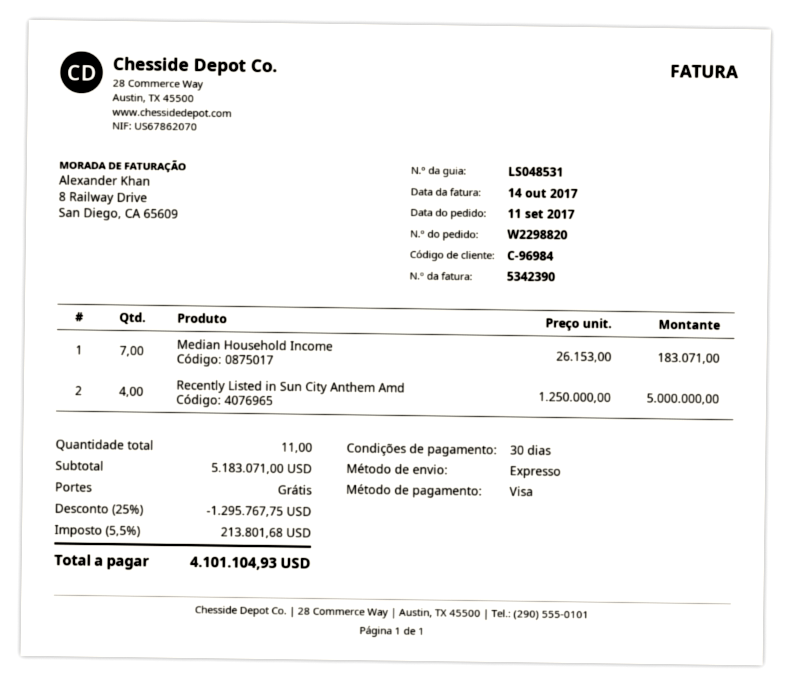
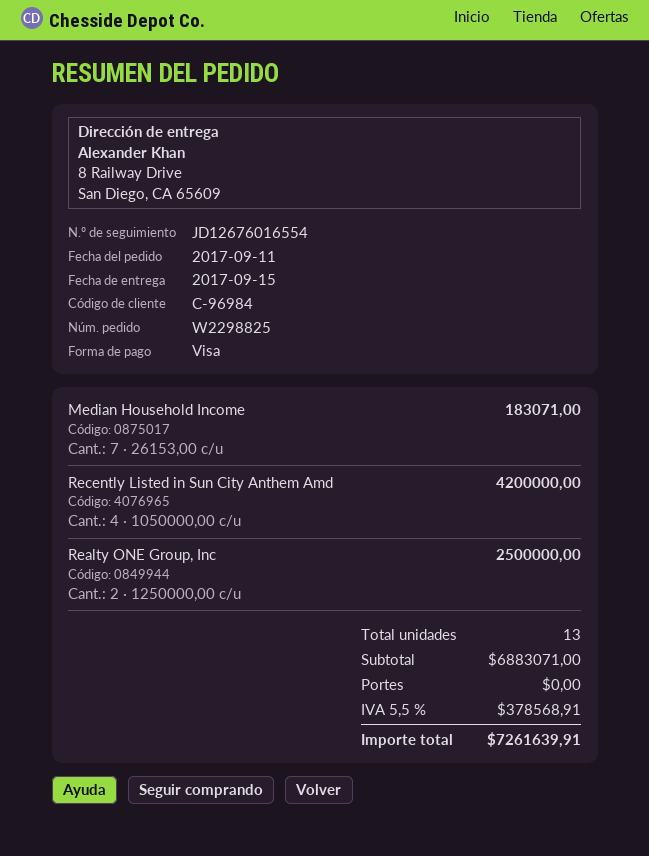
order number: W2298820 -> W2298825
Recently Listed in Sun City Anthem Amd: 4 x 1250000.00 = 5000000.00 -> 4 x 1050000.00 = 4200000.00
Realty ONE Group, Inc: none -> 2 x 1250000.00 = 2500000.00
total quantity: 11 -> 13
subtotal: 5183071.00 -> 6883071.00
discount: 25% = 1295767.75 -> none
tax: 5.5% = 213801.68 -> 5.5% = 378568.91
total: 4101104.93 -> 7261639.91

